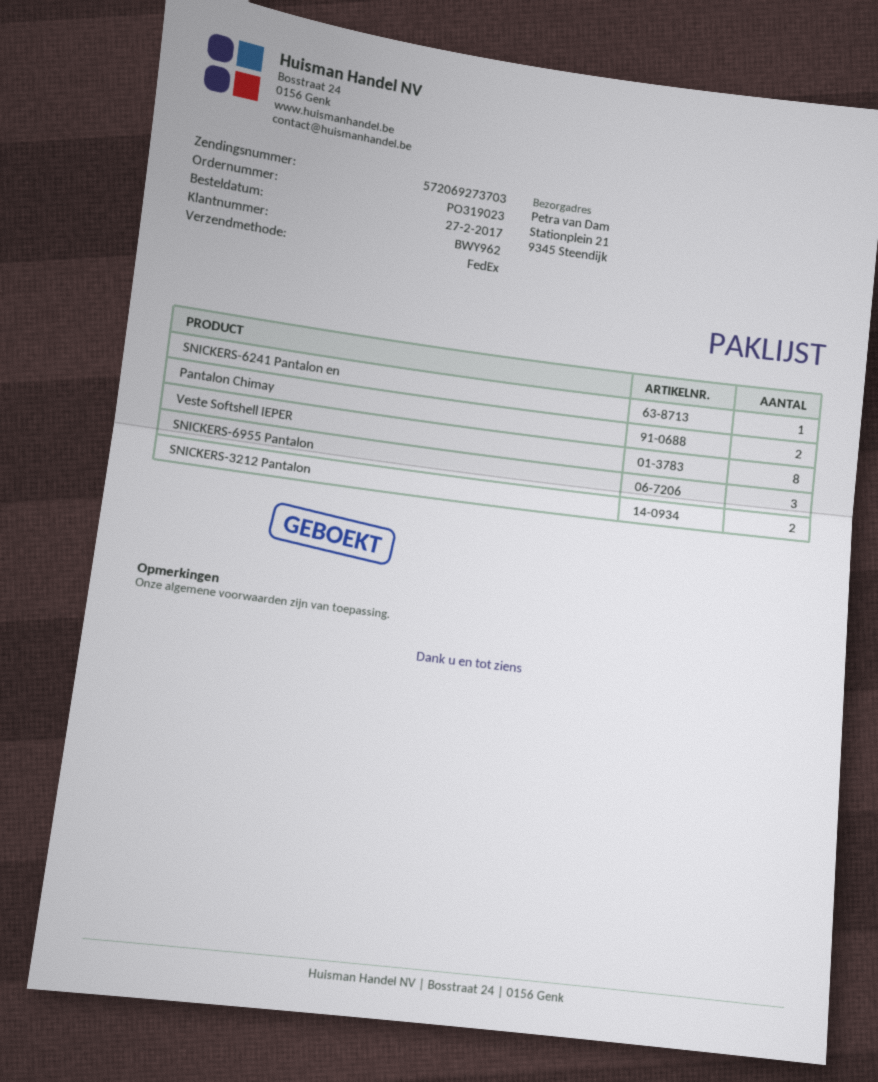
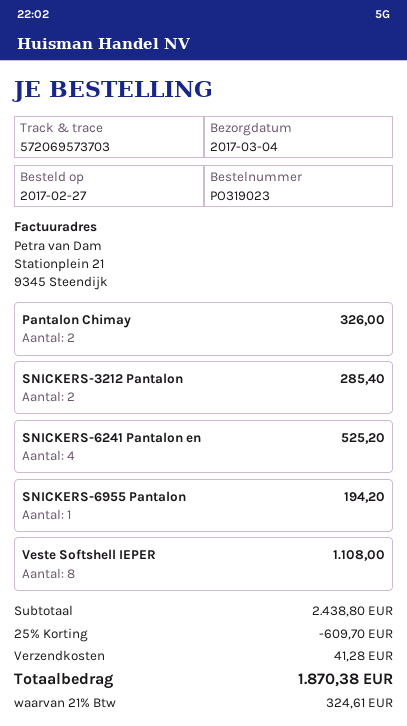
tracking number: 572069273703 -> 572069573703
SNICKERS-6241 Pantalon en: 1 -> 4
SNICKERS-6955 Pantalon: 3 -> 1

